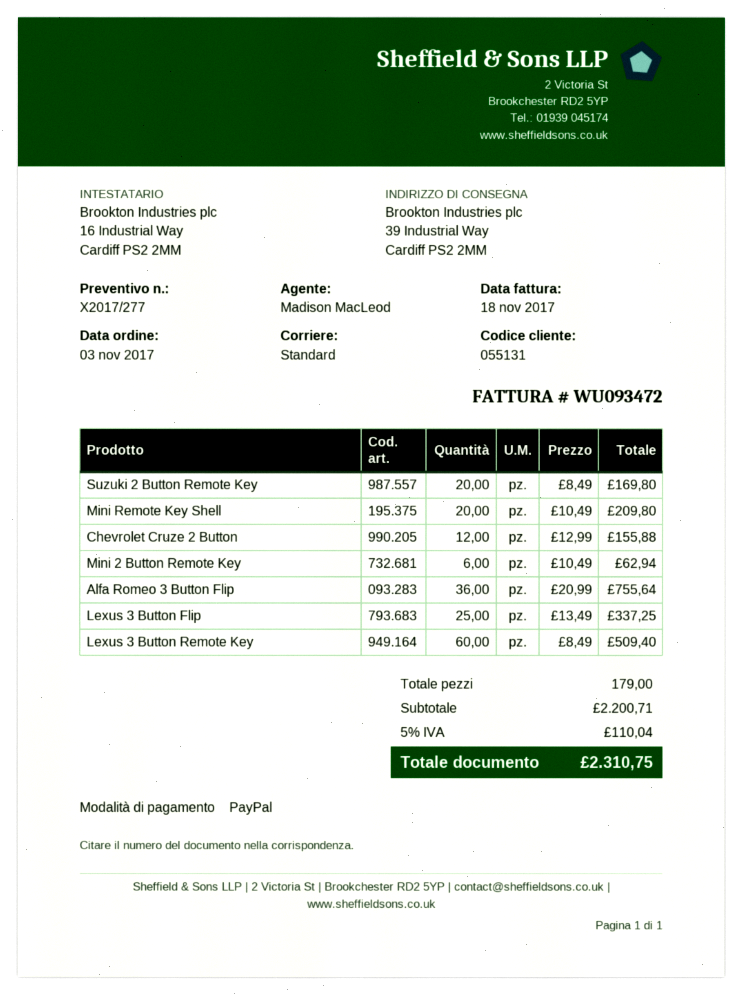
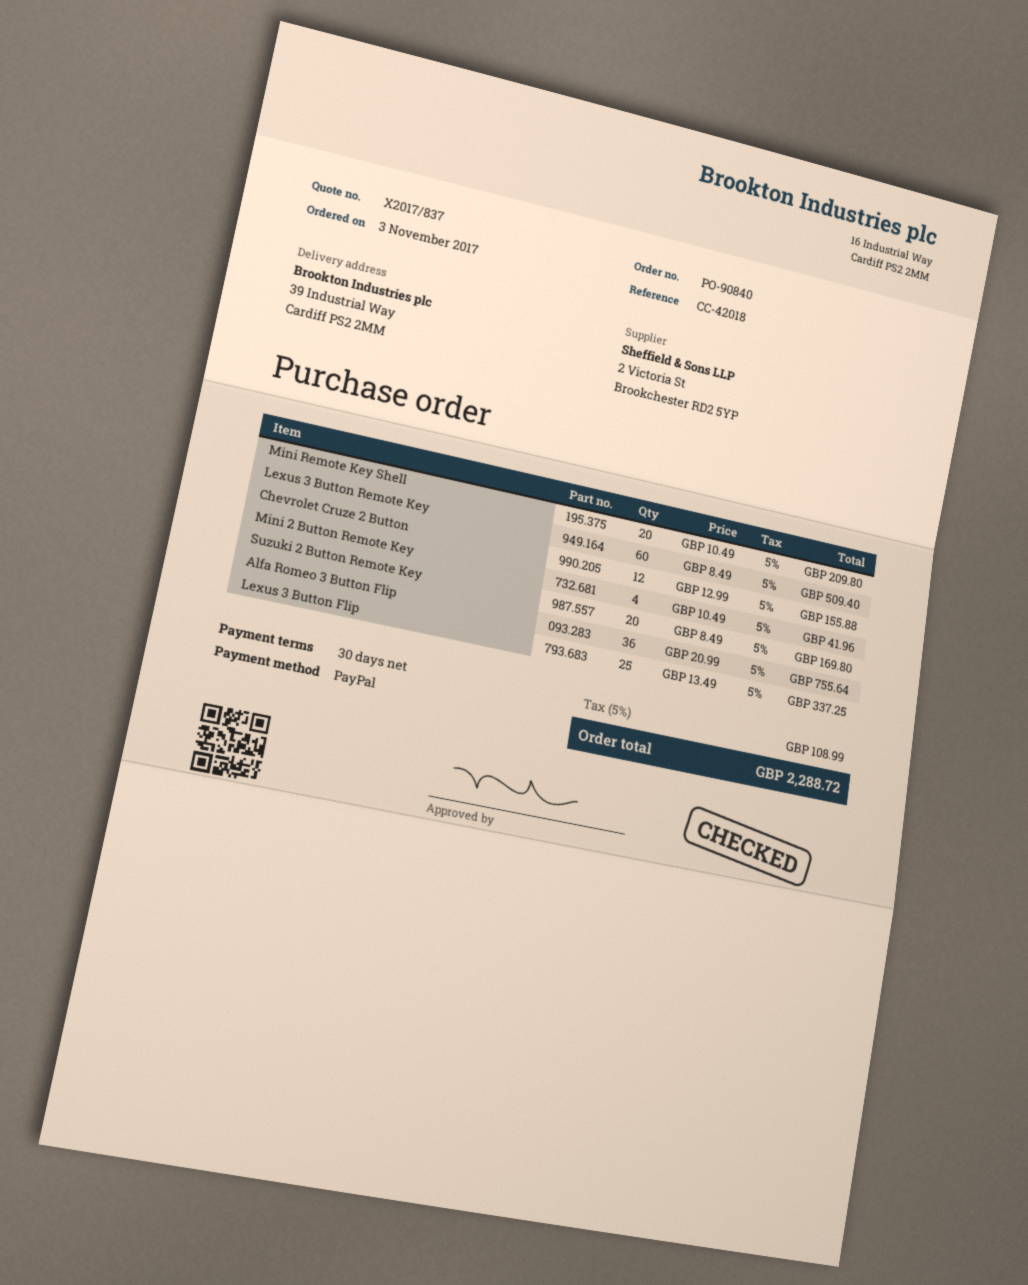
quote number: X2017/277 -> X2017/837
Mini 2 Button Remote Key: 6 x 10.49 = 62.94 -> 4 x 10.49 = 41.96
tax: 5% = 110.04 -> 5% = 108.99
total: 2310.75 -> 2288.72

